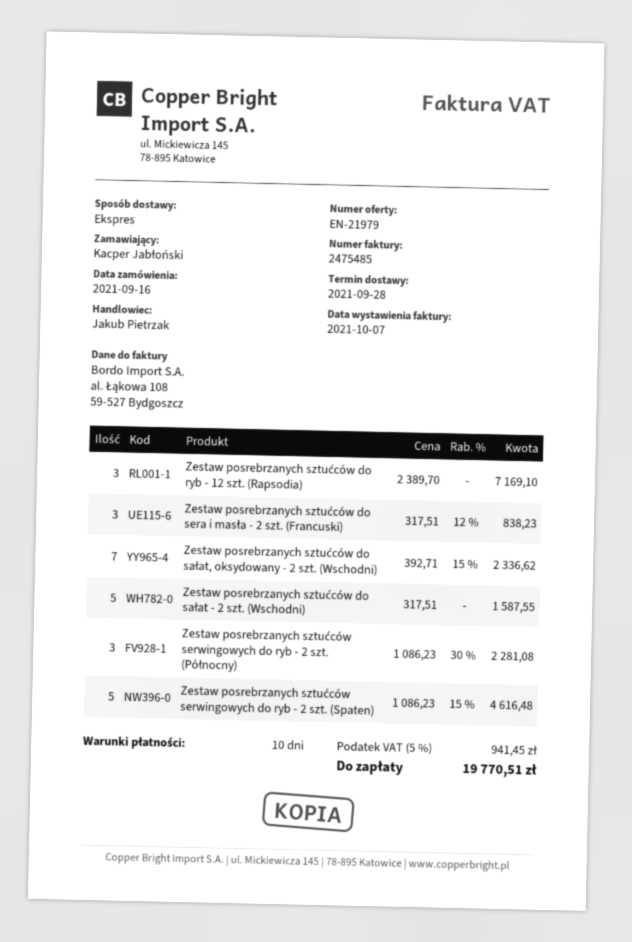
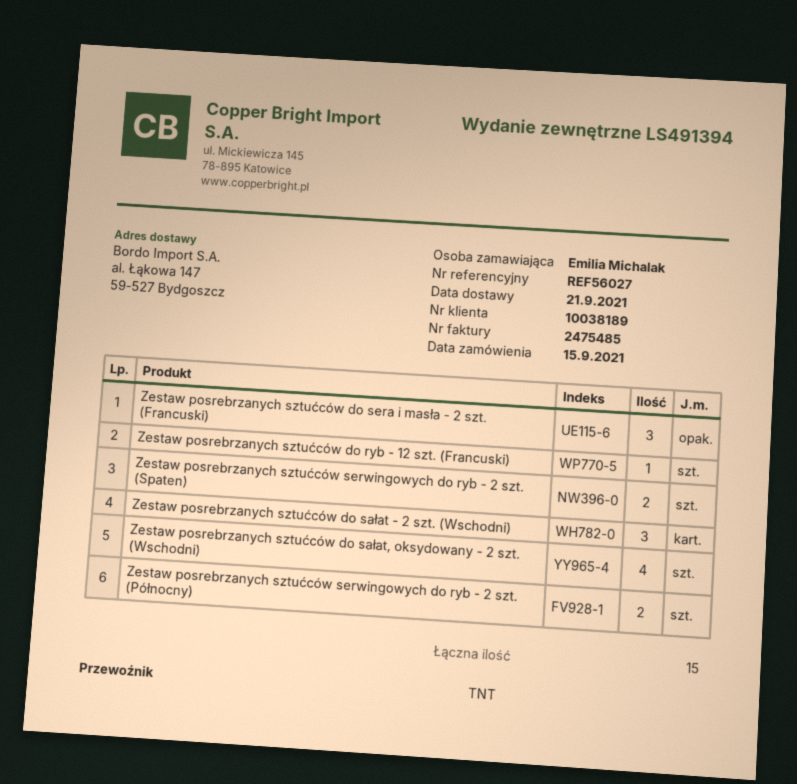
order date: 2021-09-16 -> 2021-09-15
delivery date: 2021-09-28 -> 2021-09-21
ordered by: Kacper Jabłoński -> Emilia Michalak
shipping method: express -> TNT
Zestaw posrebrzanych sztućców do ryb - 12 szt. (Rapsodia): 3 -> none
Zestaw posrebrzanych sztućców do sałat, oksydowany - 2 szt. (Wschodni): 7 -> 4
Zestaw posrebrzanych sztućców do sałat - 2 szt. (Wschodni): 5 -> 3
Zestaw posrebrzanych sztućców serwingowych do ryb - 2 szt. (Północny): 3 -> 2
Zestaw posrebrzanych sztućców serwingowych do ryb - 2 szt. (Spaten): 5 -> 2
Zestaw posrebrzanych sztućców do ryb - 12 szt. (Francuski): none -> 1

